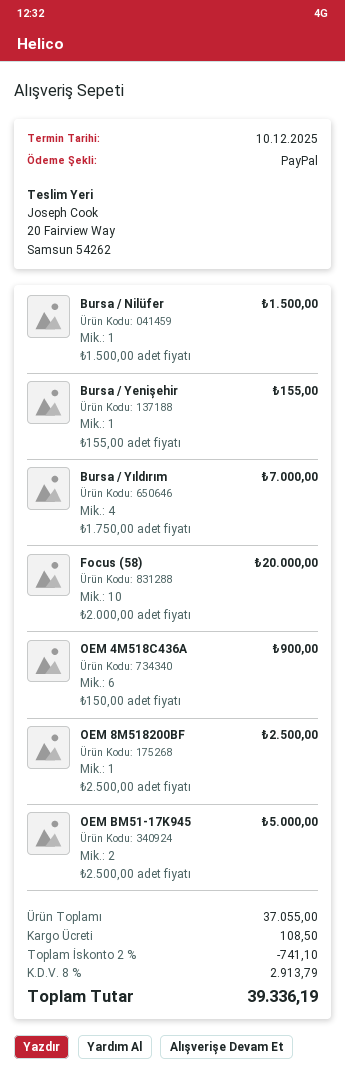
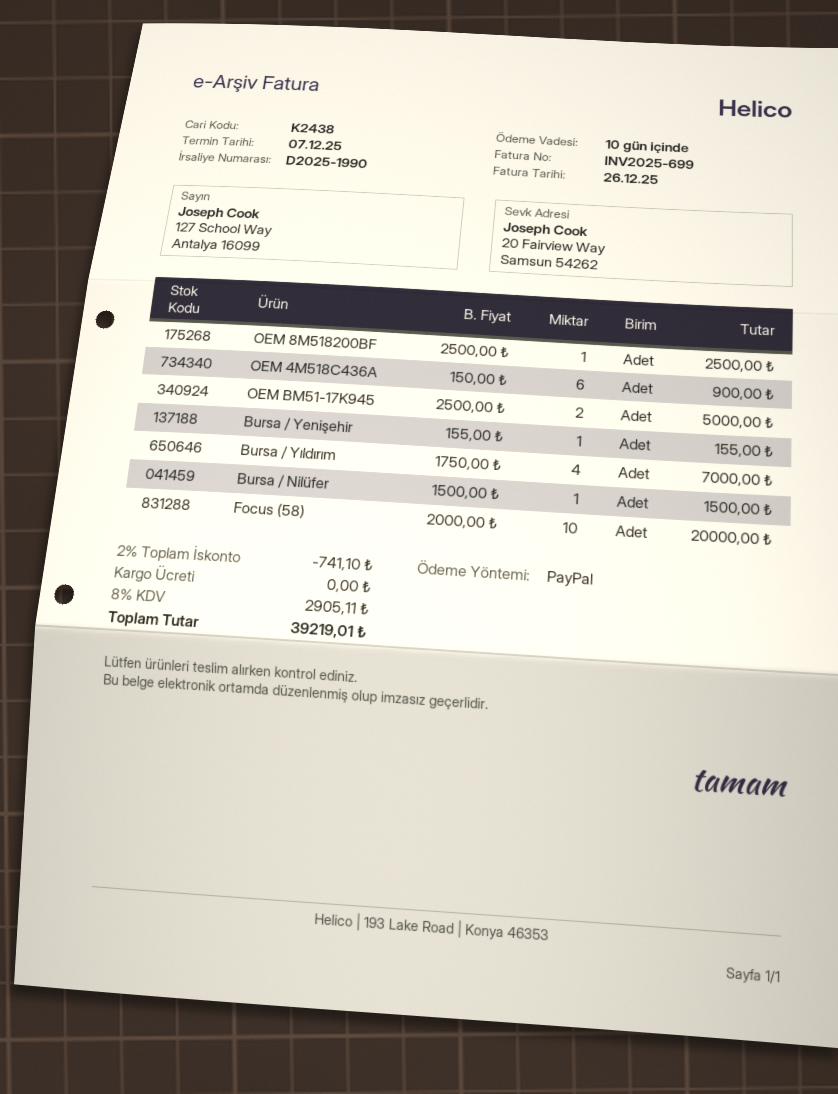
delivery date: 2025-12-10 -> 2025-12-07
shipping: 108.50 -> 0.00
tax: 8% = 2913.79 -> 8% = 2905.11
total: 39336.19 -> 39219.01

